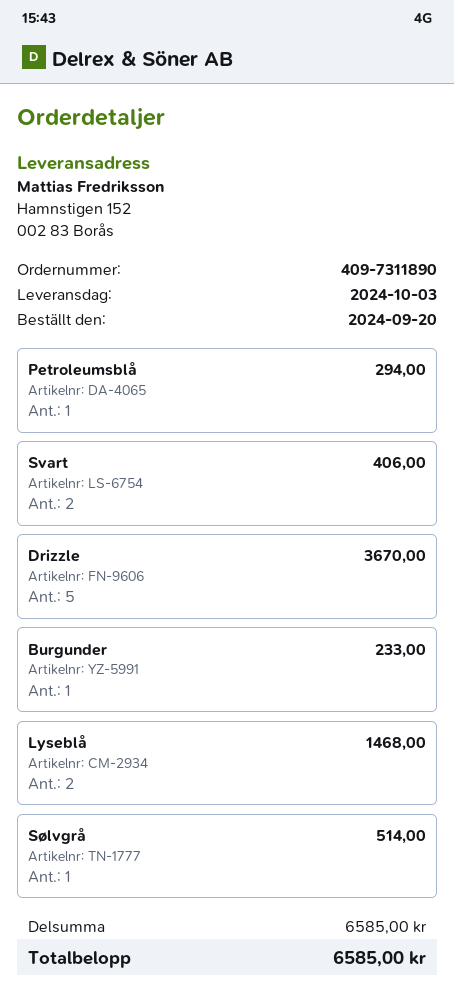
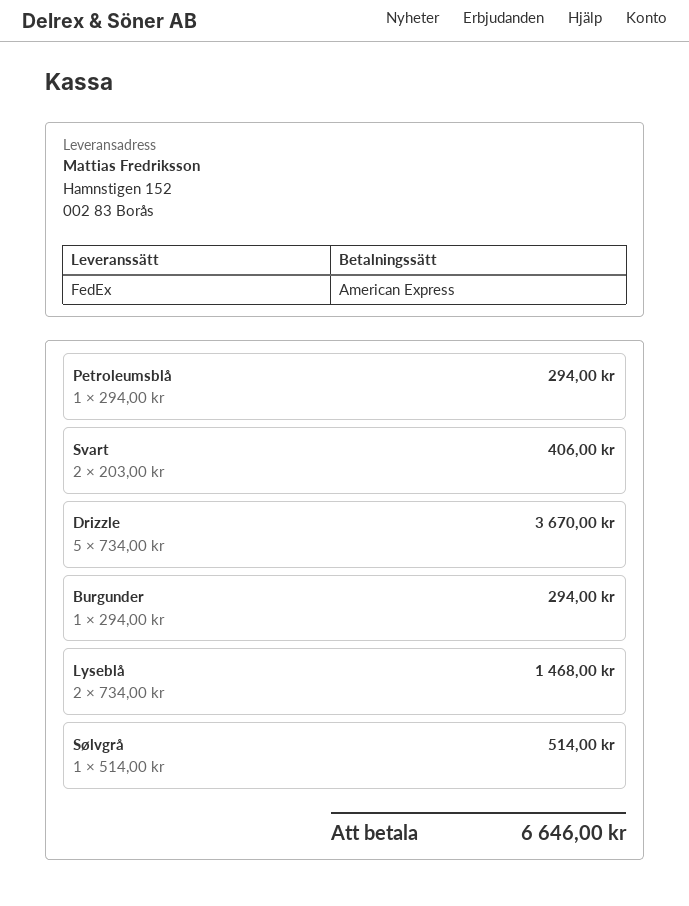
Burgunder: 1 for 233.00 -> 1 for 294.00
total: 6585.00 -> 6646.00

